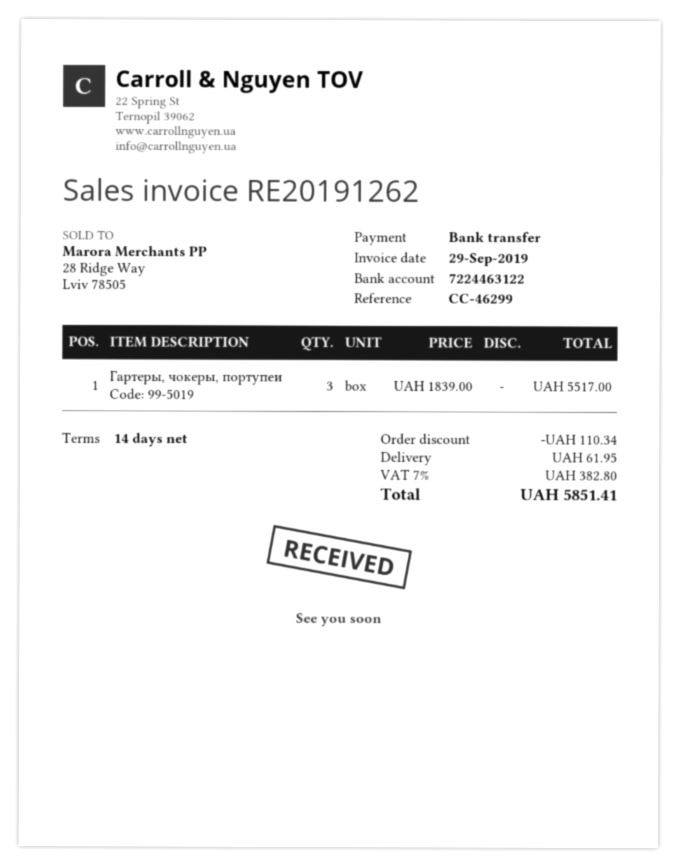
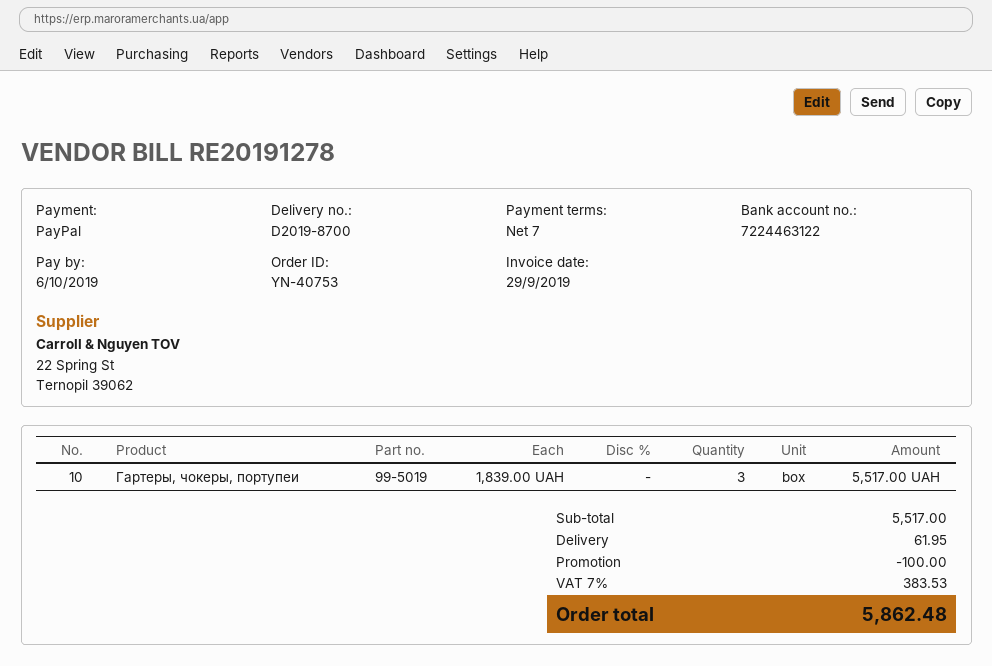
invoice number: RE20191262 -> RE20191278
payment terms: 14 days -> 7 days
payment method: bank transfer -> PayPal
discount: 110.34 -> 100.00
tax: 7% = 382.80 -> 7% = 383.53
total: 5851.41 -> 5862.48

